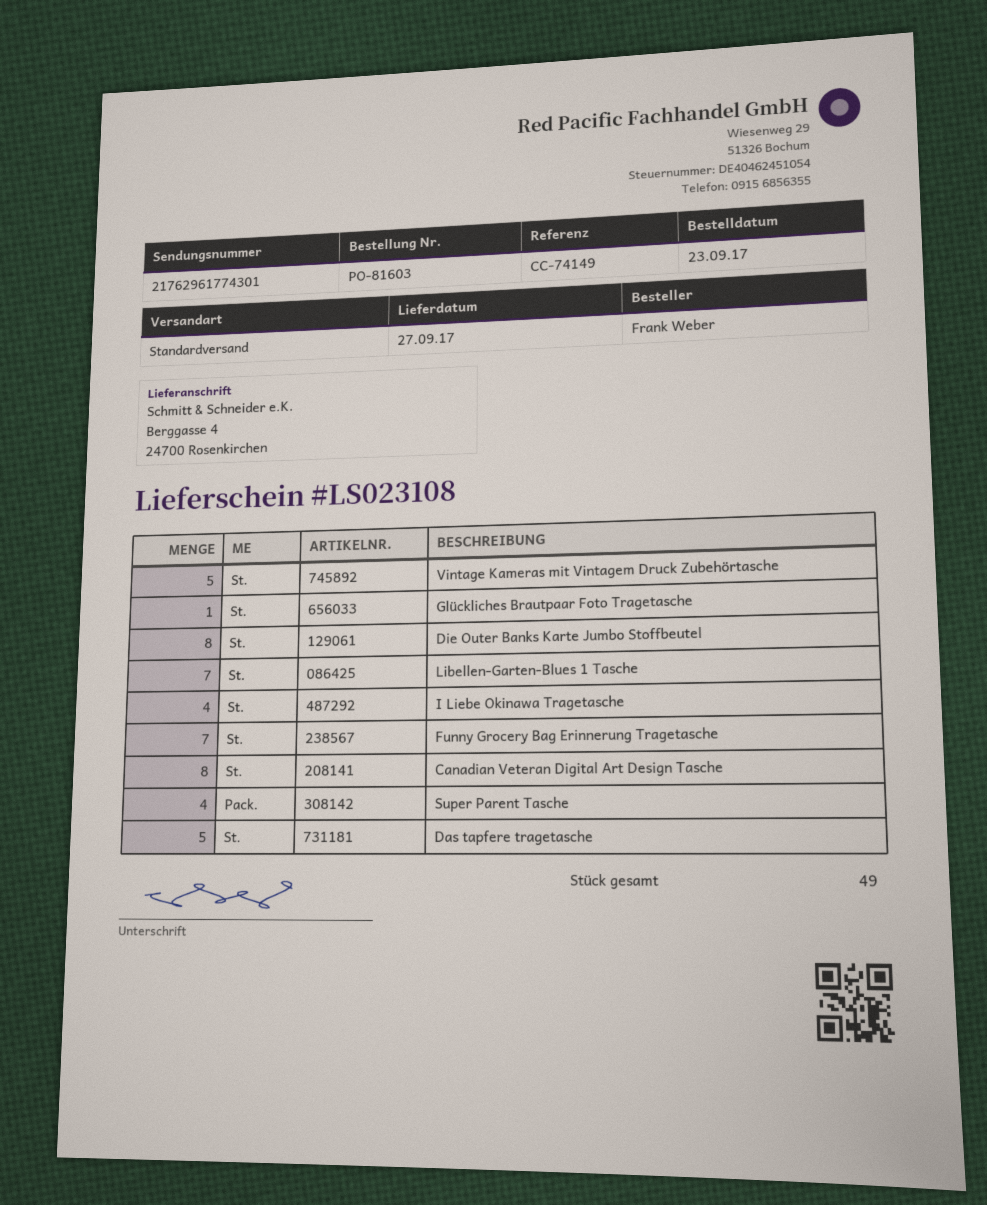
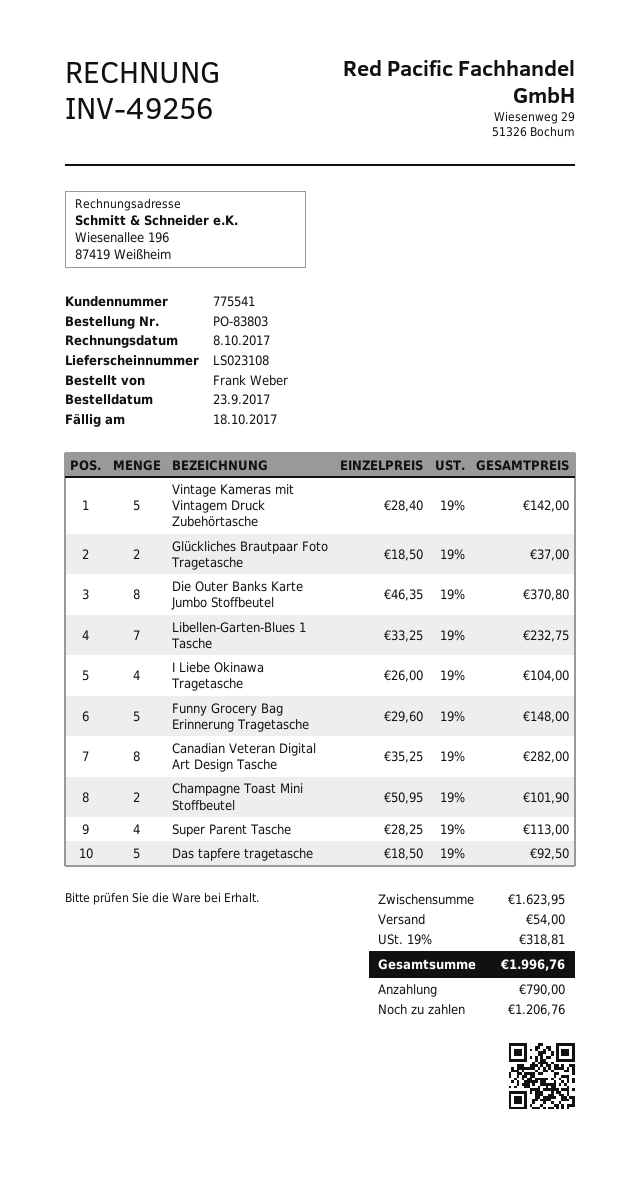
order number: PO-81603 -> PO-83803
Glückliches Brautpaar Foto Tragetasche: 1 -> 2
Funny Grocery Bag Erinnerung Tragetasche: 7 -> 5
Champagne Toast Mini Stoffbeutel: none -> 2

